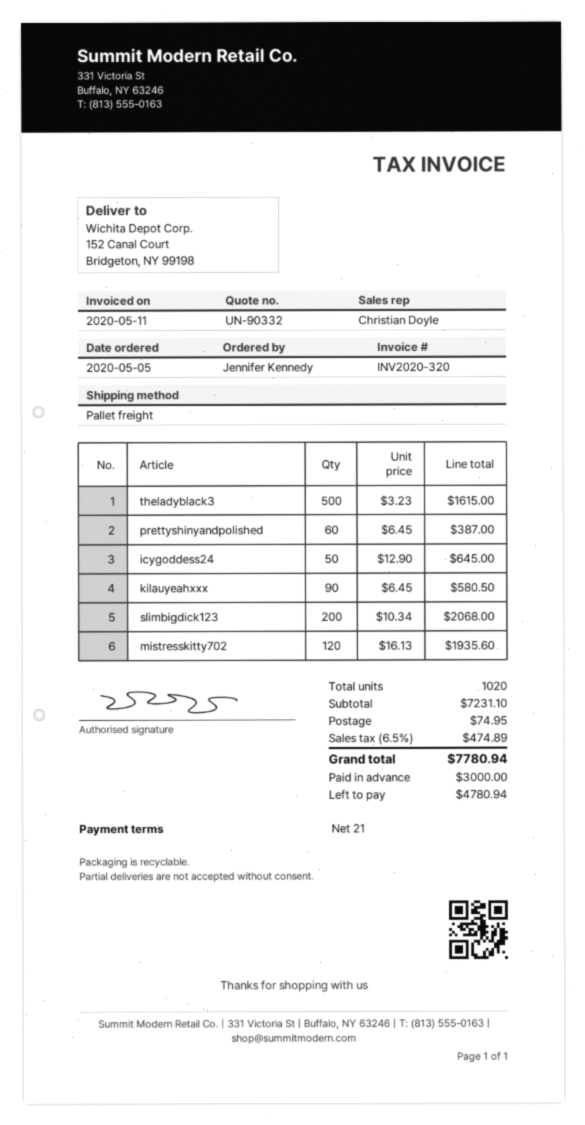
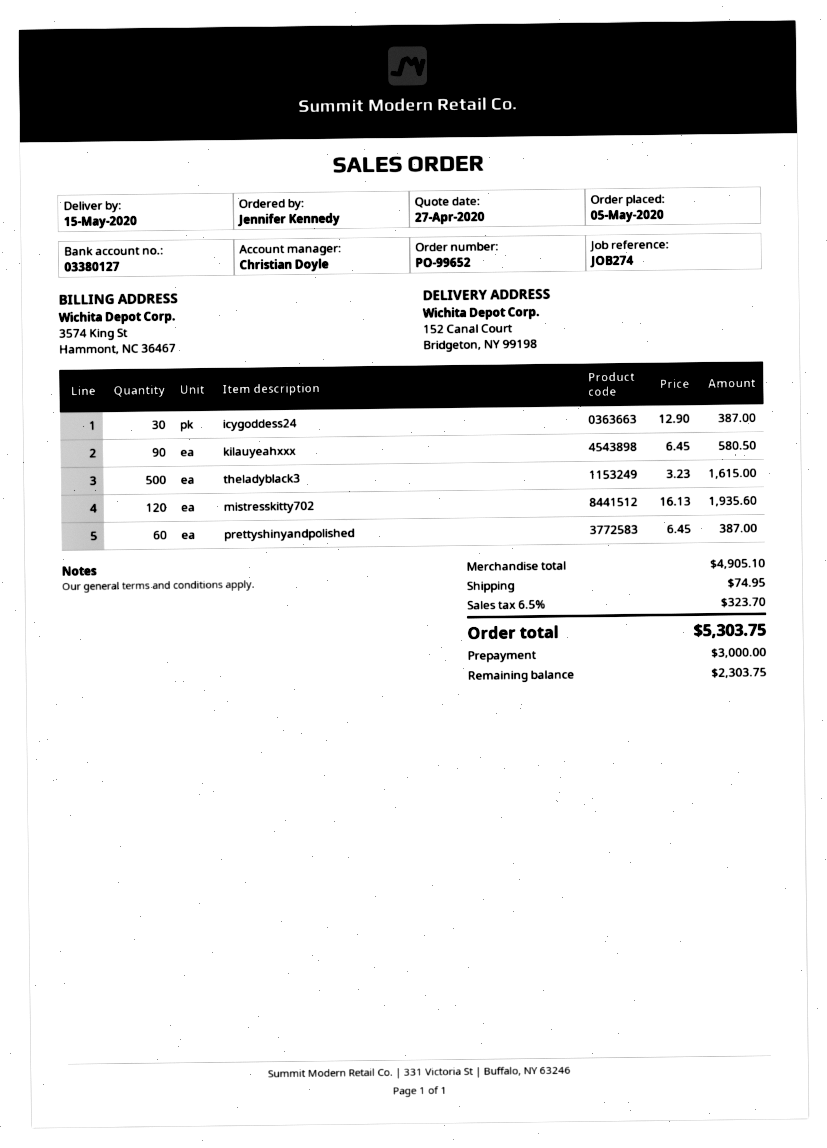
icygoddess24: 50 x 12.90 = 645.00 -> 30 x 12.90 = 387.00
slimbigdick123: 200 x 10.34 = 2068.00 -> none
subtotal: 7231.10 -> 4905.10
tax: 6.5% = 474.89 -> 6.5% = 323.70
total: 7780.94 -> 5303.75
balance: 4780.94 -> 2303.75

